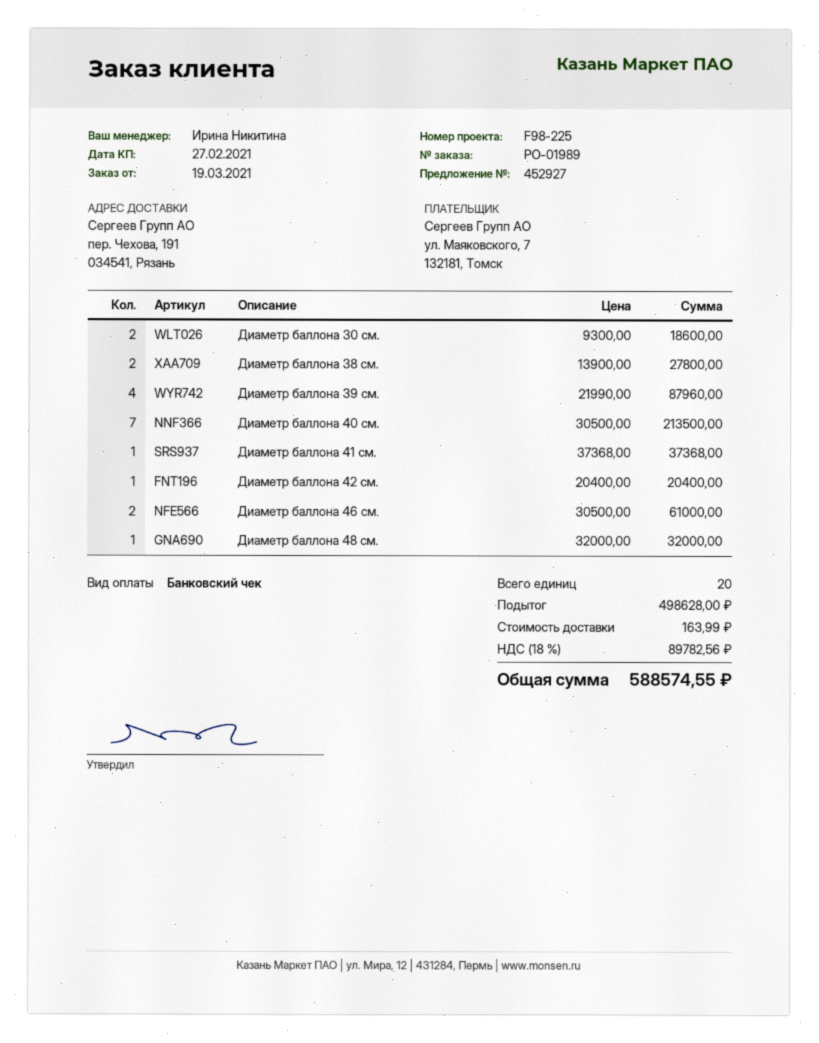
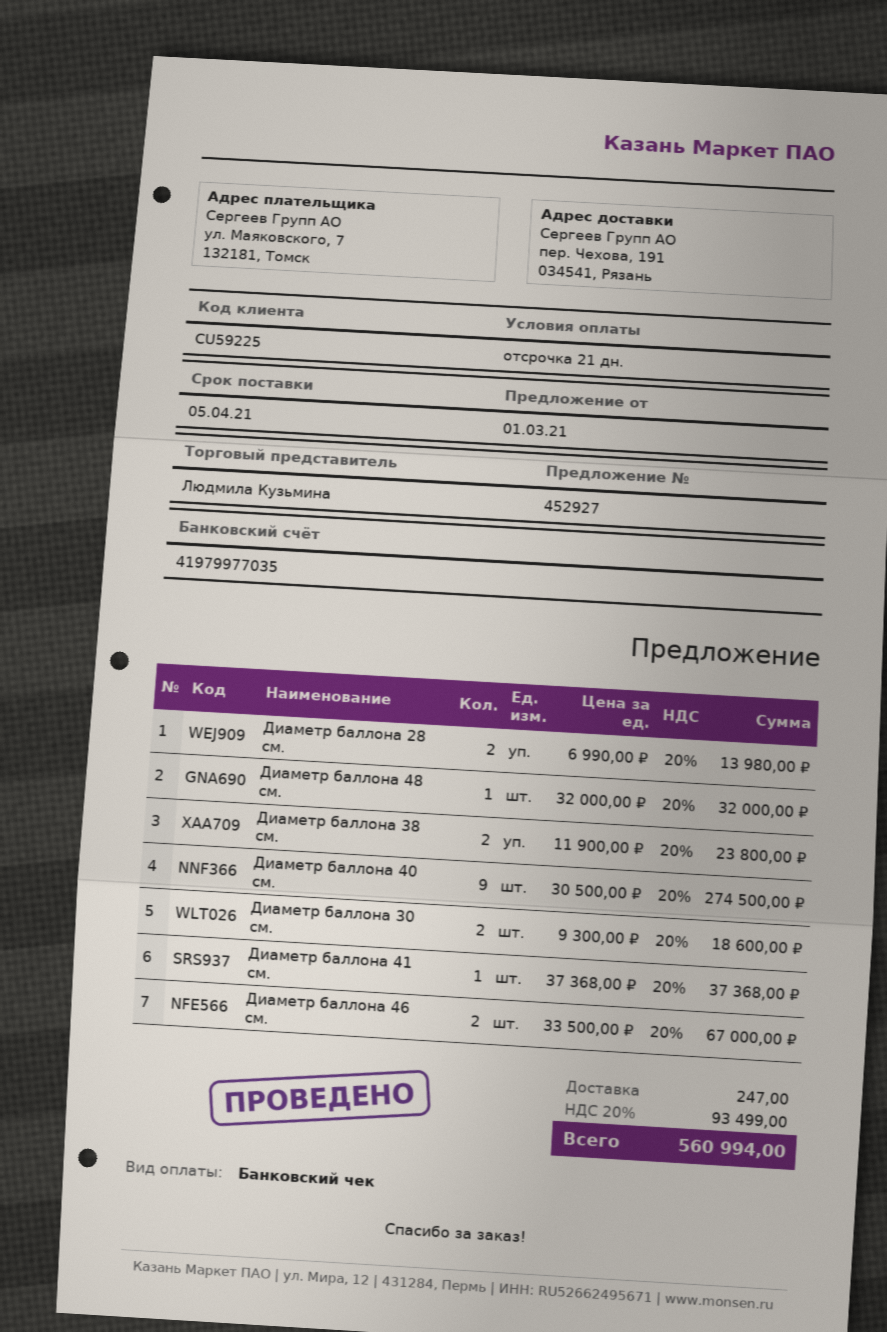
quote date: 2021-02-27 -> 2021-03-01
sales rep: Ирина Никитина -> Людмила Кузьмина
Диаметр баллона 38 см.: 2 x 13900.00 = 27800.00 -> 2 x 11900.00 = 23800.00
Диаметр баллона 39 см.: 4 x 21990.00 = 87960.00 -> none
Диаметр баллона 40 см.: 7 x 30500.00 = 213500.00 -> 9 x 30500.00 = 274500.00
Диаметр баллона 42 см.: 1 x 20400.00 = 20400.00 -> none
Диаметр баллона 46 см.: 2 x 30500.00 = 61000.00 -> 2 x 33500.00 = 67000.00
Диаметр баллона 28 см.: none -> 2 x 6990.00 = 13980.00
shipping: 163.99 -> 247.00
tax: 18% = 89782.56 -> 20% = 93499.00
total: 588574.55 -> 560994.00

